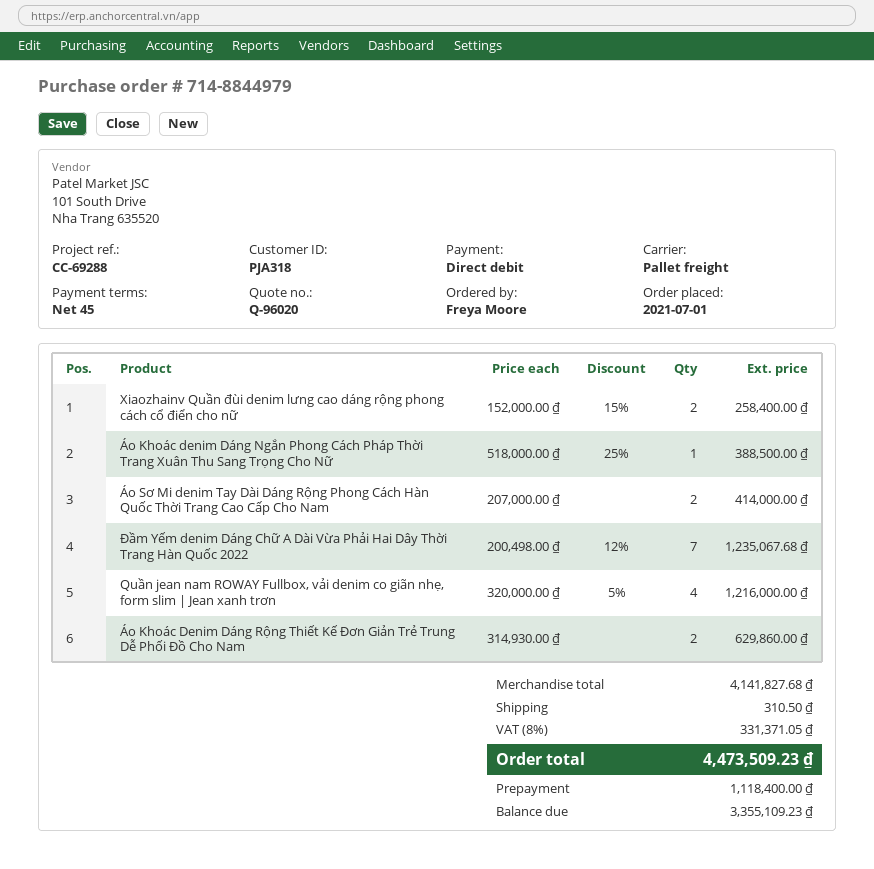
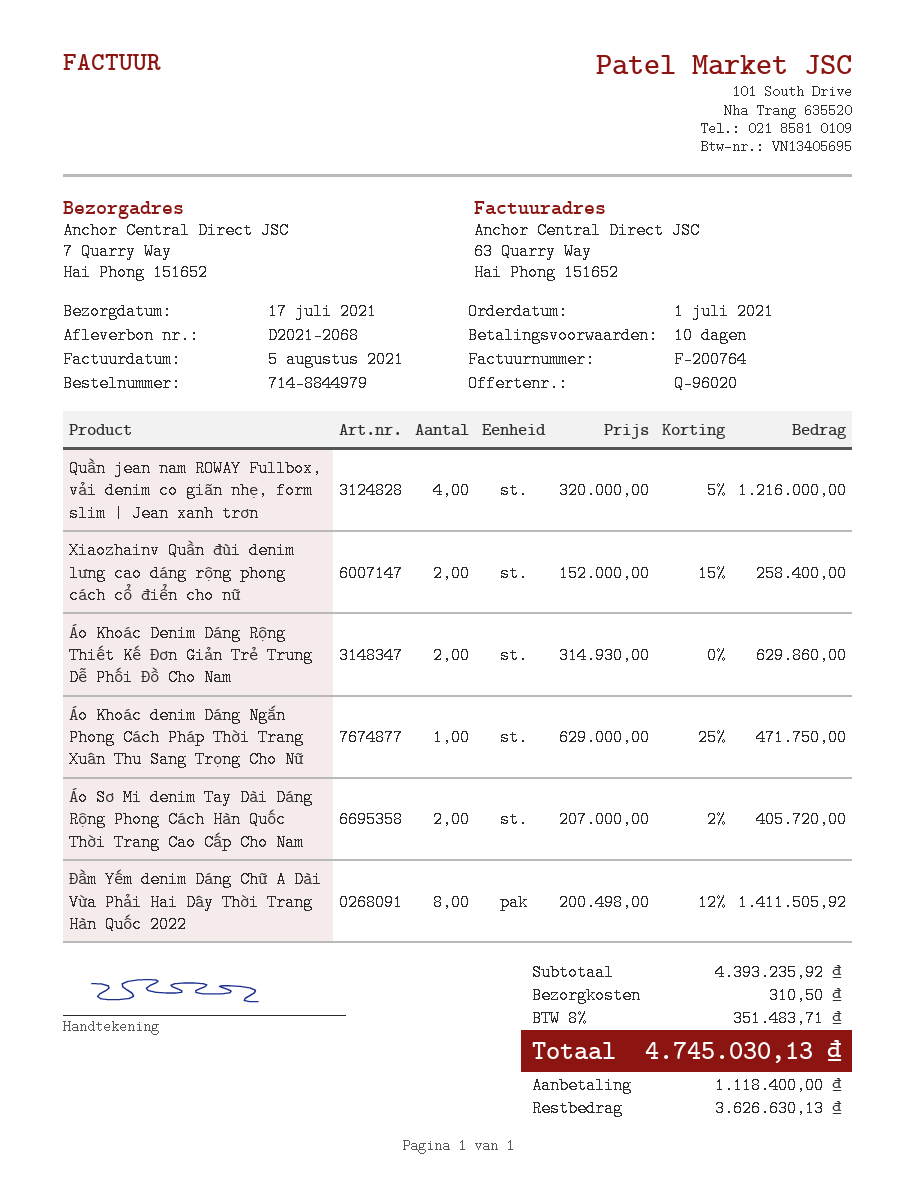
payment terms: 45 days -> 10 days
Áo Khoác denim Dáng Ngắn Phong Cách Pháp Thời Trang Xuân Thu Sang Trọng Cho Nữ: 1 x 518000.00 - 25% = 388500.00 -> 1 x 629000.00 - 25% = 471750.00
Áo Sơ Mi denim Tay Dài Dáng Rộng Phong Cách Hàn Quốc Thời Trang Cao Cấp Cho Nam: 2 x 207000.00 = 414000.00 -> 2 x 207000.00 - 2% = 405720.00
Đầm Yếm denim Dáng Chữ A Dài Vừa Phải Hai Dây Thời Trang Hàn Quốc 2022: 7 x 200498.00 - 12% = 1235067.68 -> 8 x 200498.00 - 12% = 1411505.92
subtotal: 4141827.68 -> 4393235.92
tax: 8% = 331371.05 -> 8% = 351483.71
total: 4473509.23 -> 4745030.13
balance: 3355109.23 -> 3626630.13

